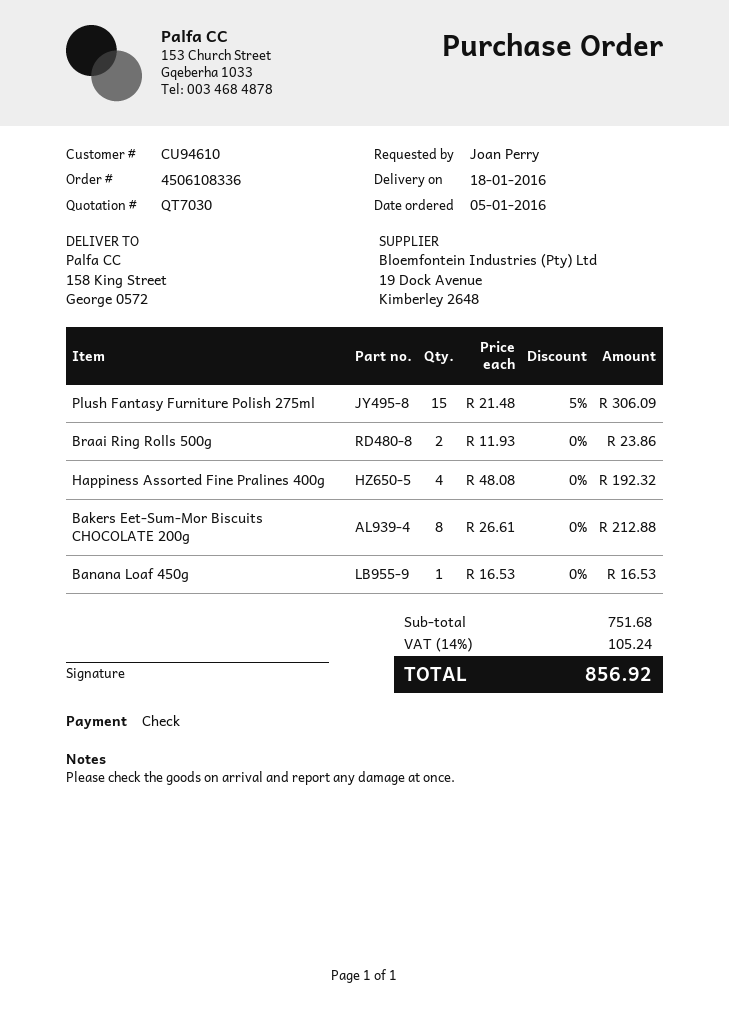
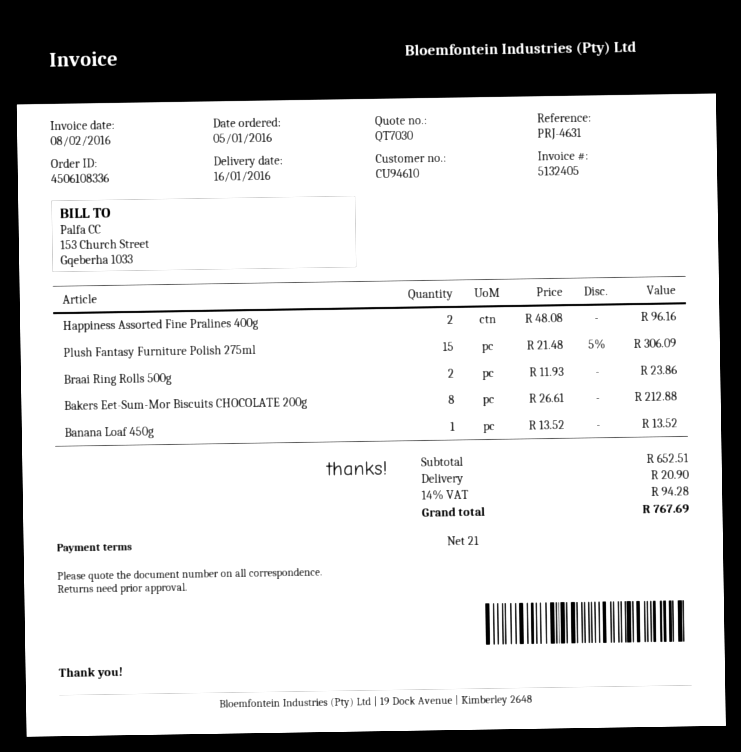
delivery date: 2016-01-18 -> 2016-01-16
Happiness Assorted Fine Pralines 400g: 4 x 48.08 = 192.32 -> 2 x 48.08 = 96.16
Banana Loaf 450g: 1 x 16.53 = 16.53 -> 1 x 13.52 = 13.52
subtotal: 751.68 -> 652.51
shipping: none -> 20.90
tax: 14% = 105.24 -> 14% = 94.28
total: 856.92 -> 767.69

